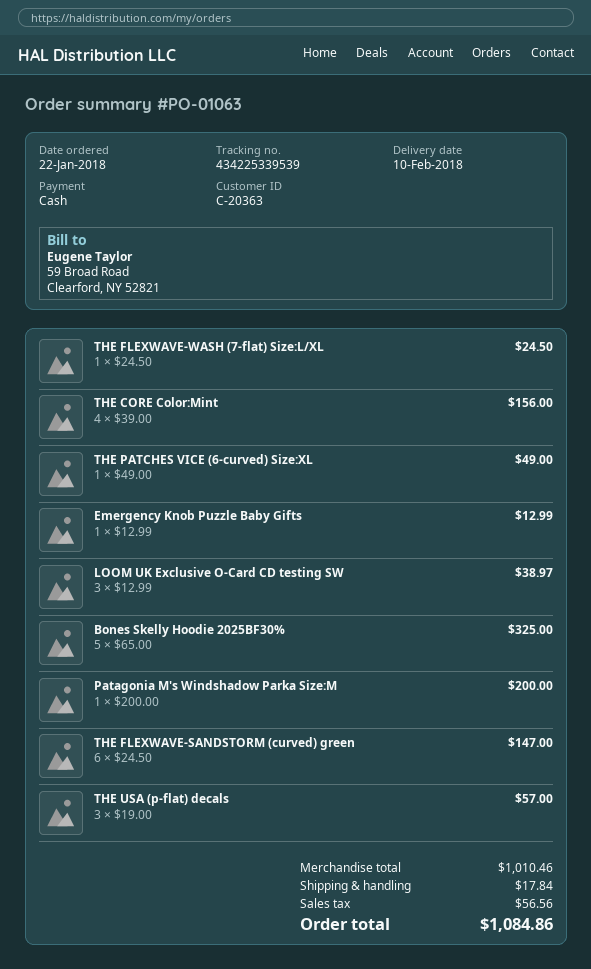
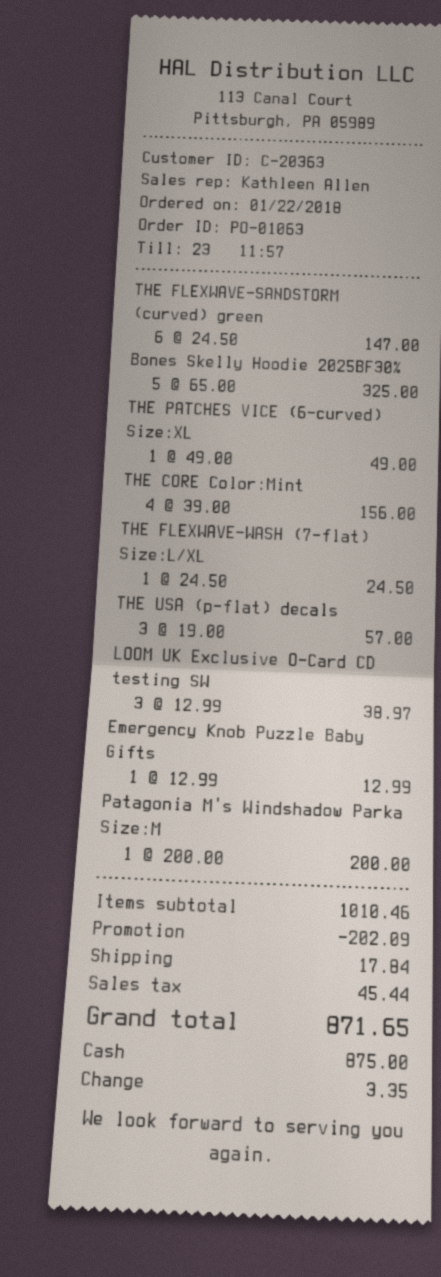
discount: none -> 202.09
tax: 56.56 -> 45.44
total: 1084.86 -> 871.65

